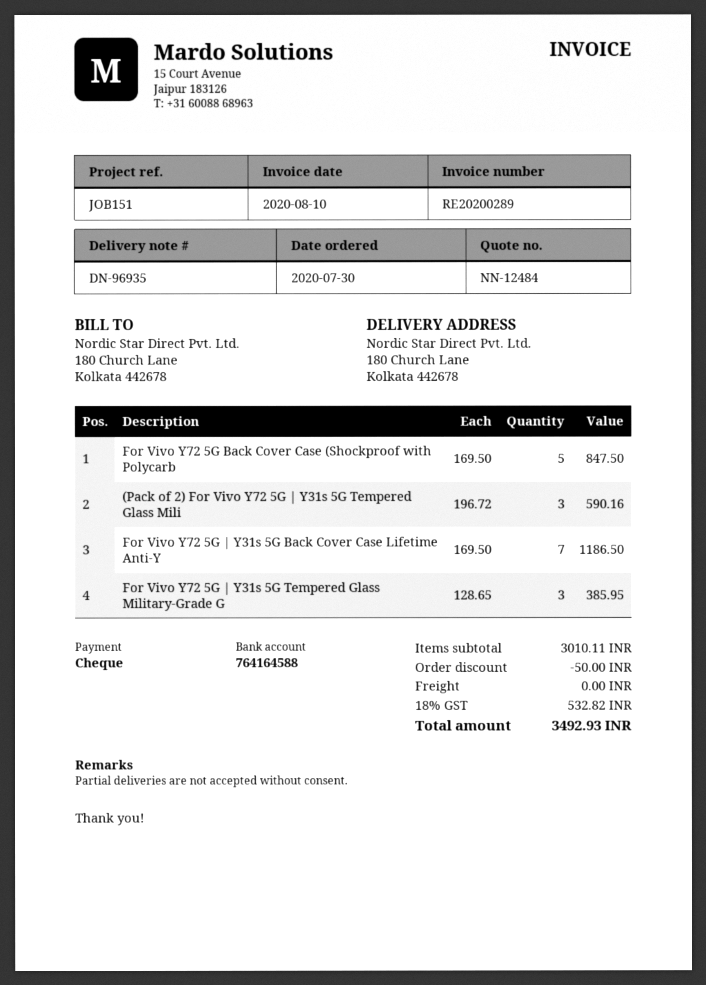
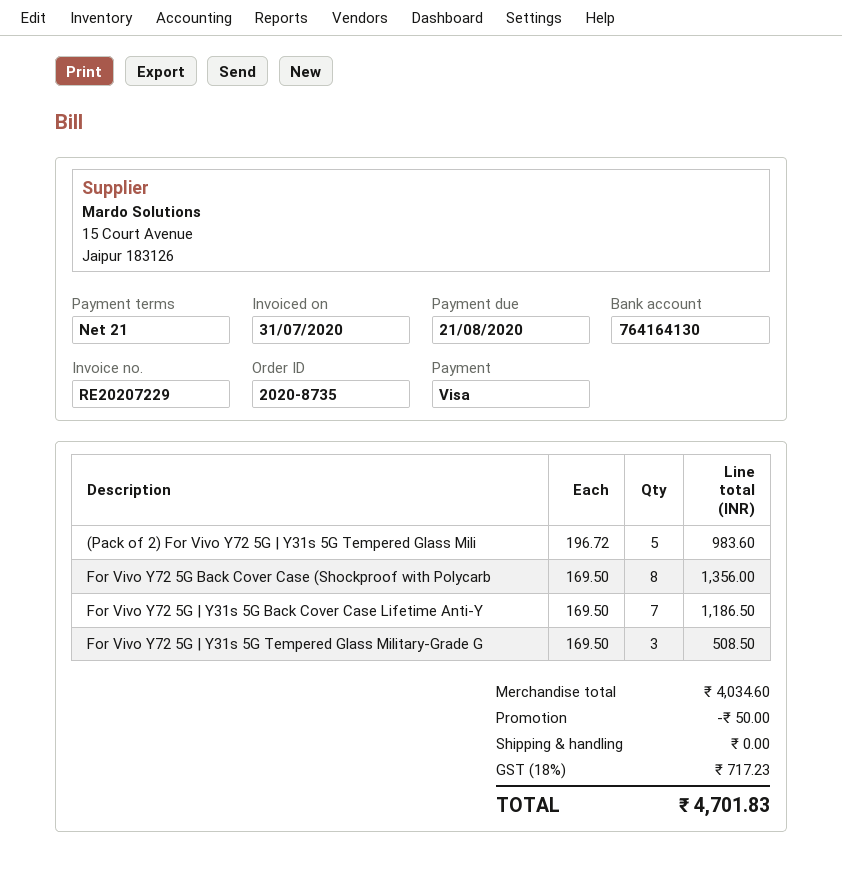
invoice number: RE20200289 -> RE20207229
invoice date: 2020-08-10 -> 2020-07-31
payment method: cheque -> Visa
bank account: 764164588 -> 764164130
For Vivo Y72 5G Back Cover Case (Shockproof with Polycarb: 5 x 169.50 = 847.50 -> 8 x 169.50 = 1356.00
(Pack of 2) For Vivo Y72 5G | Y31s 5G Tempered Glass Mili: 3 x 196.72 = 590.16 -> 5 x 196.72 = 983.60
For Vivo Y72 5G | Y31s 5G Tempered Glass Military-Grade G: 3 x 128.65 = 385.95 -> 3 x 169.50 = 508.50
subtotal: 3010.11 -> 4034.60
tax: 18% = 532.82 -> 18% = 717.23
total: 3492.93 -> 4701.83

